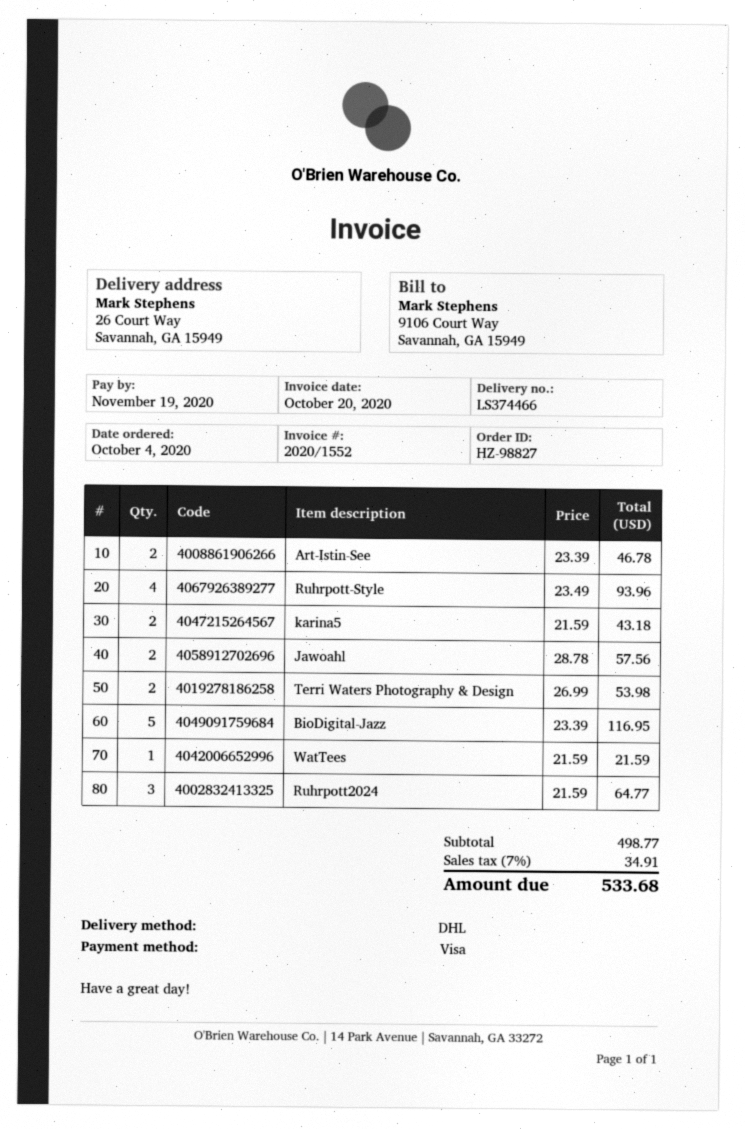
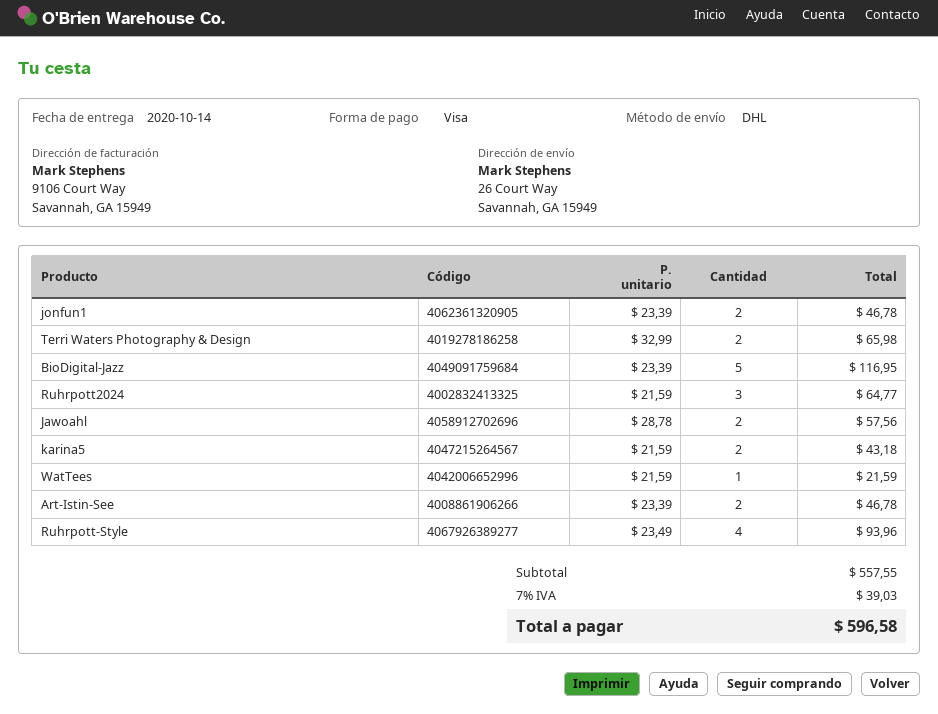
Terri Waters Photography & Design: 2 x 26.99 = 53.98 -> 2 x 32.99 = 65.98
jonfun1: none -> 2 x 23.39 = 46.78
subtotal: 498.77 -> 557.55
tax: 7% = 34.91 -> 7% = 39.03
total: 533.68 -> 596.58

